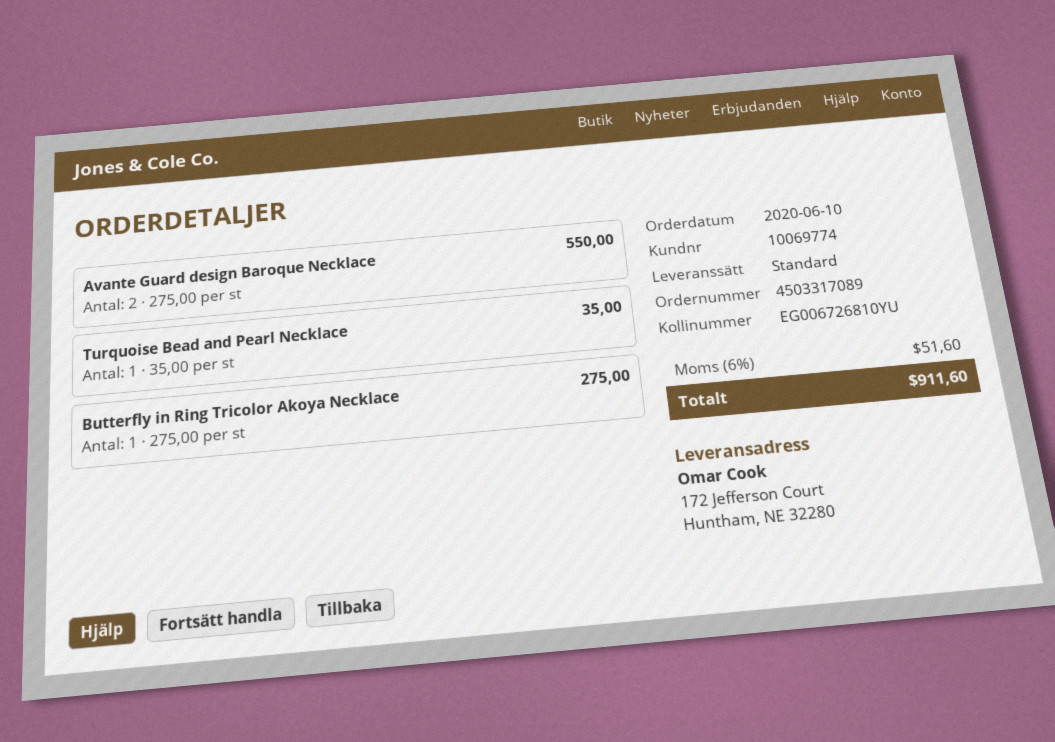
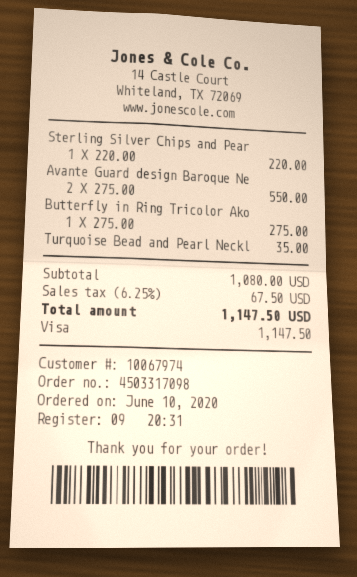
order number: 4503317089 -> 4503317098
customer number: 10069774 -> 10067974
Sterling Silver Chips and Pear: none -> 1 x 220.00 = 220.00
tax: 6% = 51.60 -> 6.25% = 67.50
total: 911.60 -> 1147.50

